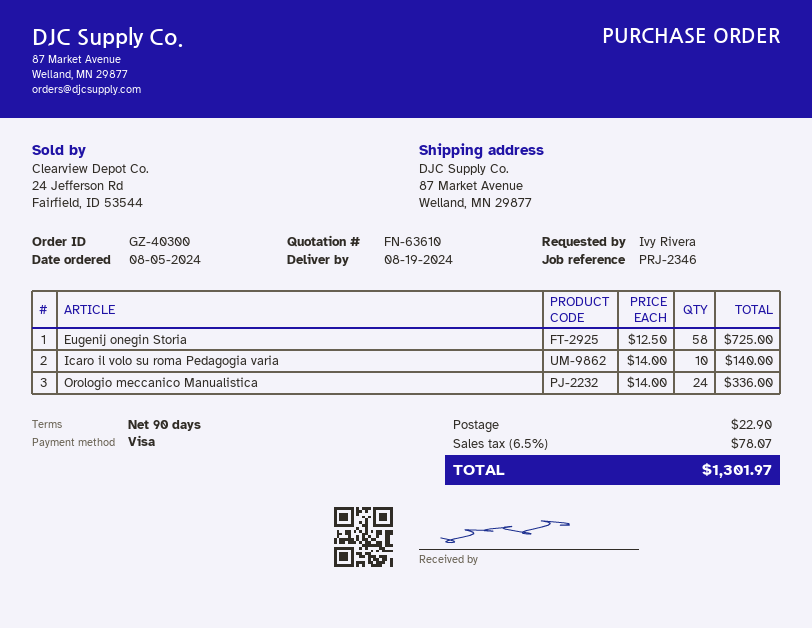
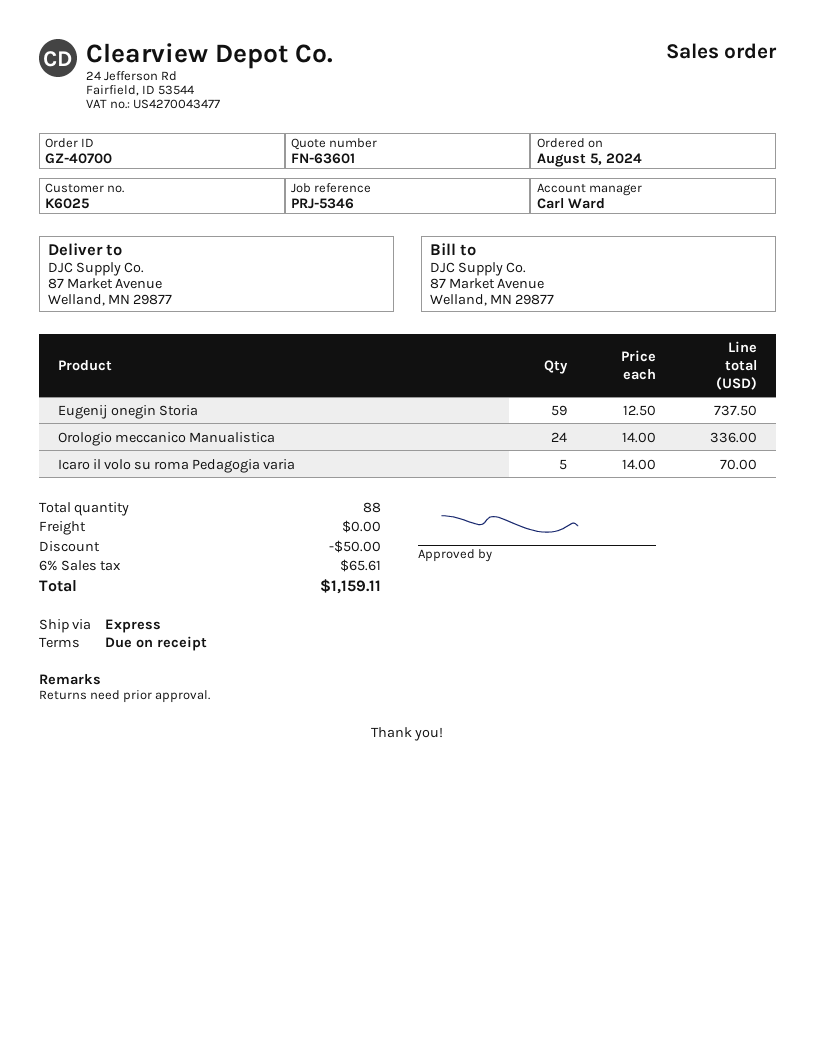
quote number: FN-63610 -> FN-63601
order number: GZ-40300 -> GZ-40700
payment terms: 90 days -> on receipt
reference: PRJ-2346 -> PRJ-5346
Eugenij onegin Storia: 58 x 12.50 = 725.00 -> 59 x 12.50 = 737.50
Icaro il volo su roma Pedagogia varia: 10 x 14.00 = 140.00 -> 5 x 14.00 = 70.00
discount: none -> 50.00
shipping: 22.90 -> 0.00
tax: 6.5% = 78.07 -> 6% = 65.61
total: 1301.97 -> 1159.11

